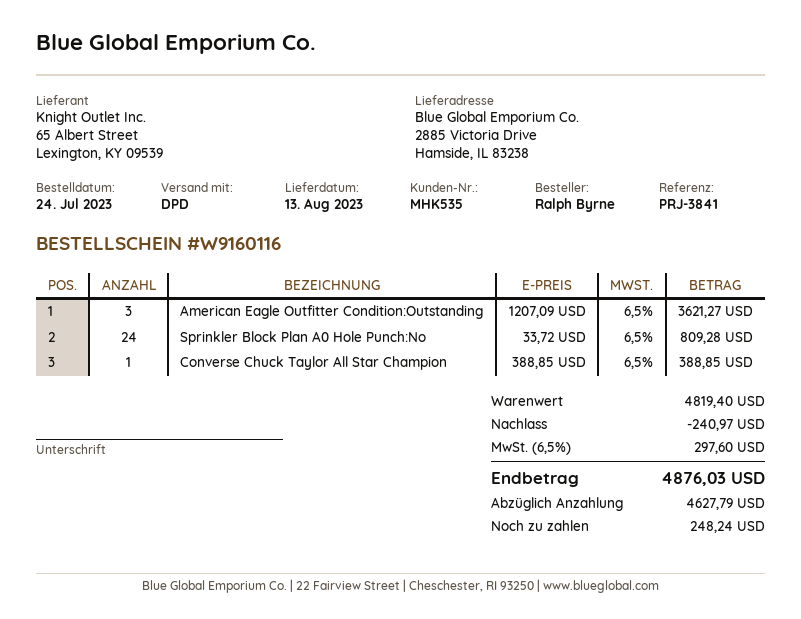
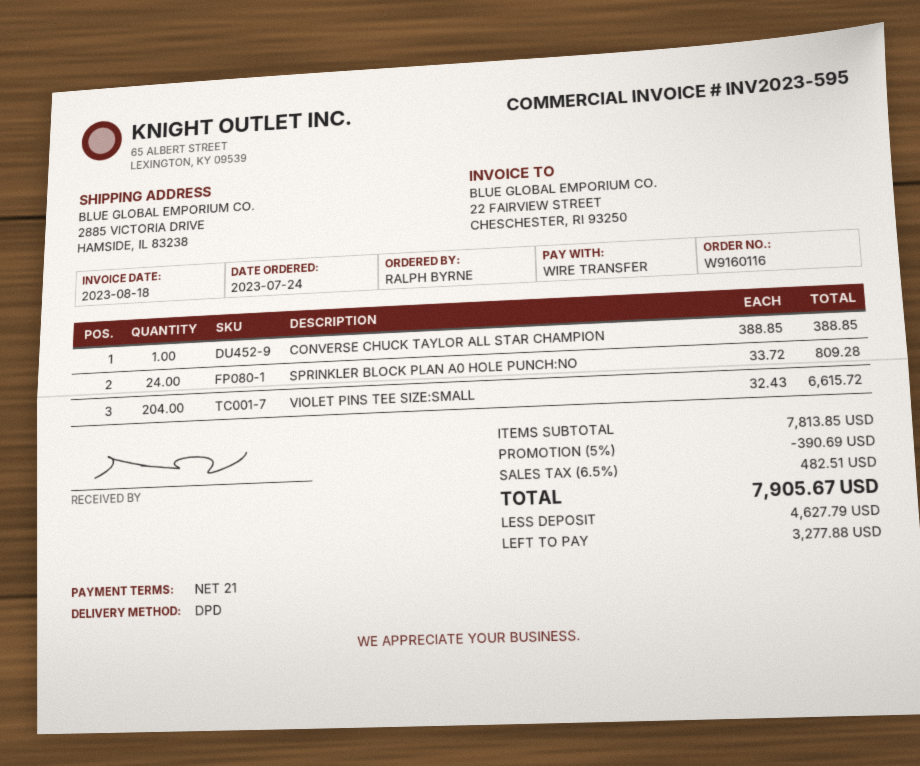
American Eagle Outfitter Condition:Outstanding: 3 x 1207.09 = 3621.27 -> none
VIOLET PINS TEE SIZE:SMALL: none -> 204 x 32.43 = 6615.72
subtotal: 4819.40 -> 7813.85
discount: 240.97 -> 390.69
tax: 6.5% = 297.60 -> 6.5% = 482.51
total: 4876.03 -> 7905.67
balance: 248.24 -> 3277.88

